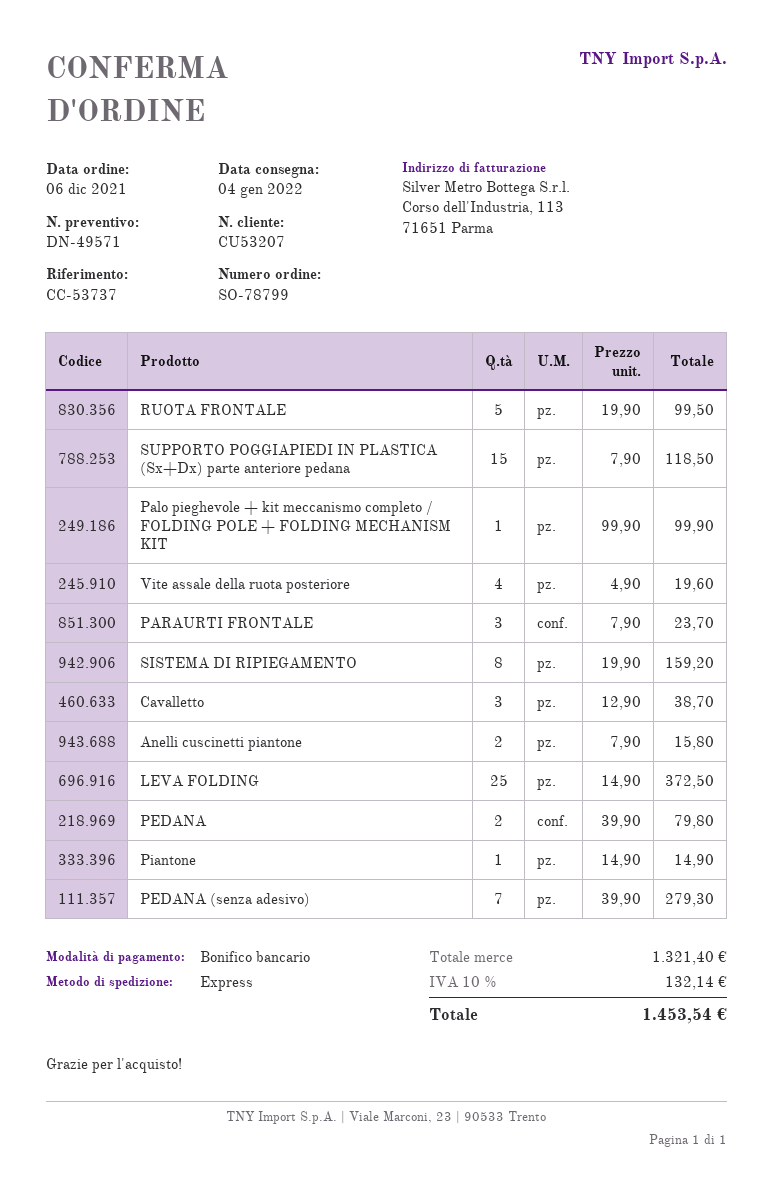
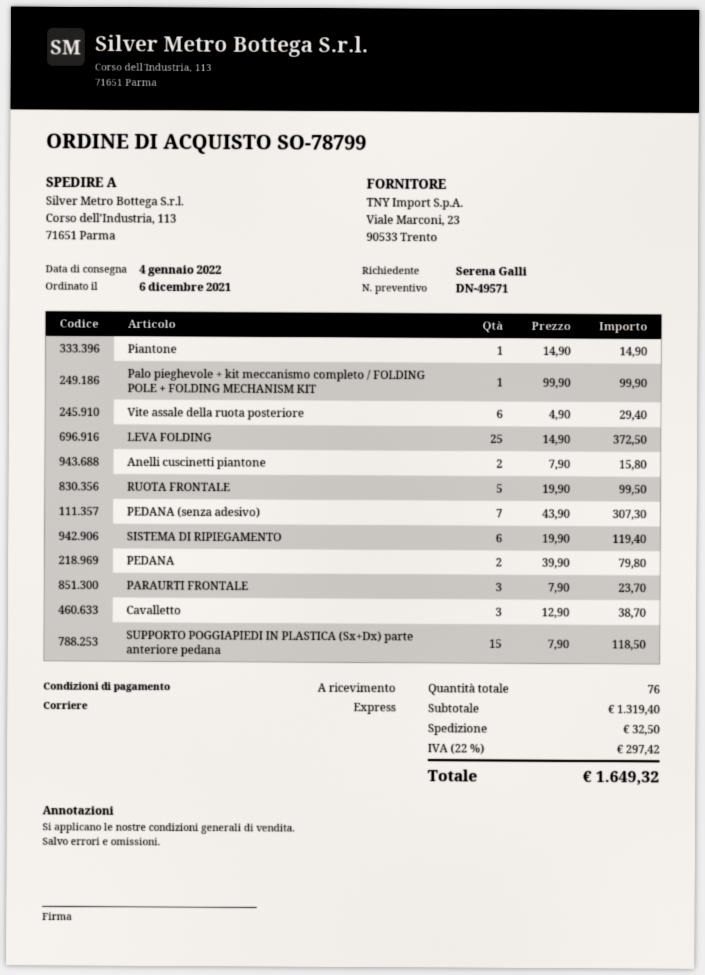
Vite assale della ruota posteriore: 4 x 4.90 = 19.60 -> 6 x 4.90 = 29.40
SISTEMA DI RIPIEGAMENTO: 8 x 19.90 = 159.20 -> 6 x 19.90 = 119.40
PEDANA (senza adesivo): 7 x 39.90 = 279.30 -> 7 x 43.90 = 307.30
subtotal: 1321.40 -> 1319.40
shipping: none -> 32.50
tax: 10% = 132.14 -> 22% = 297.42
total: 1453.54 -> 1649.32

